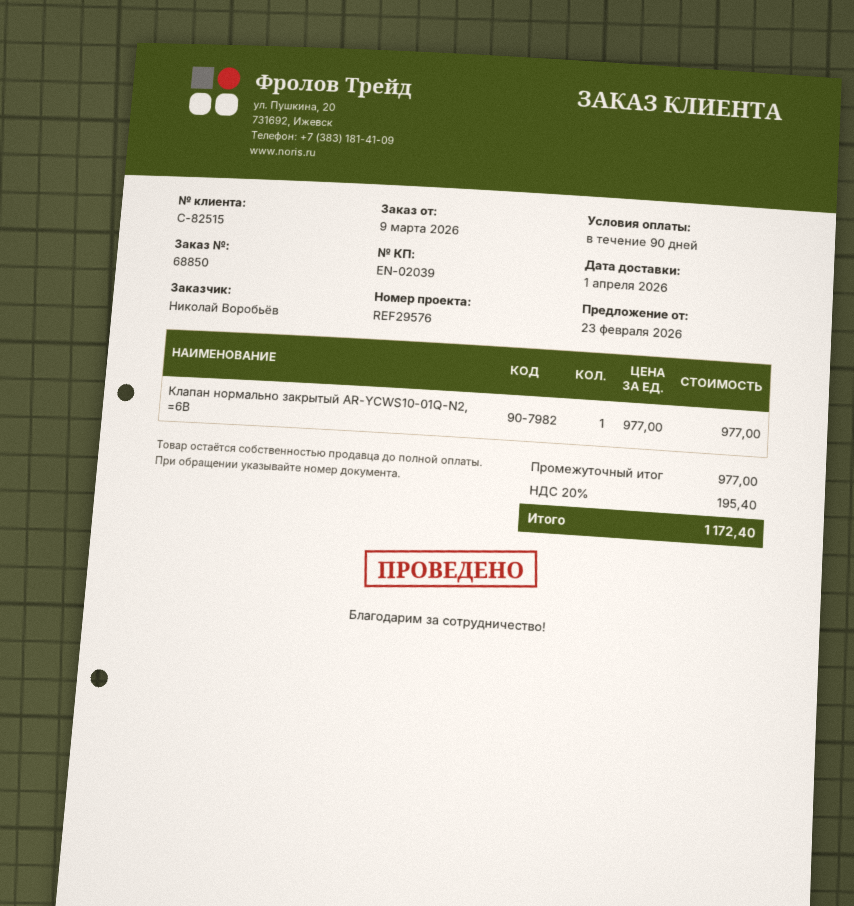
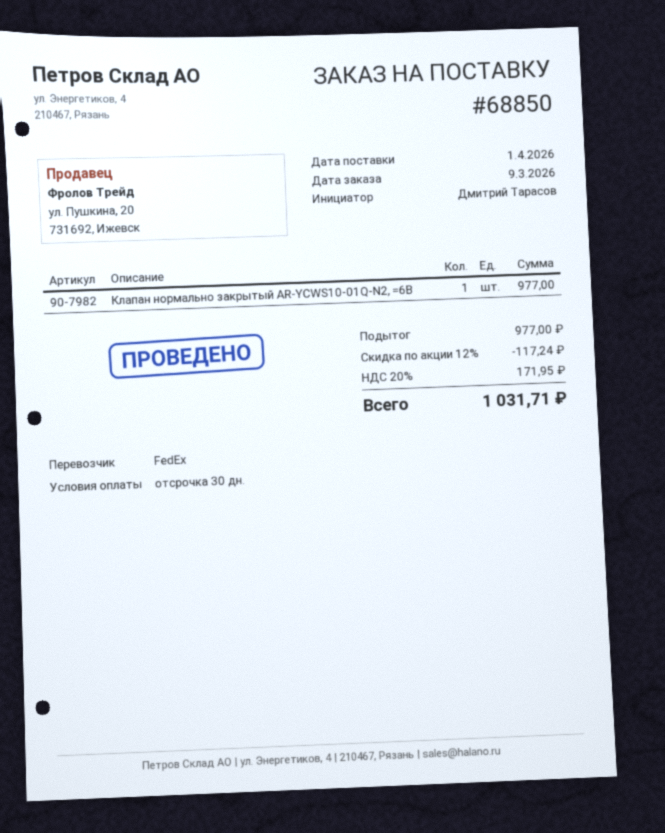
payment terms: 90 days -> 30 days
ordered by: Николай Воробьёв -> Дмитрий Тарасов
discount: none -> 12% = 117.24
tax: 20% = 195.40 -> 20% = 171.95
total: 1172.40 -> 1031.71

